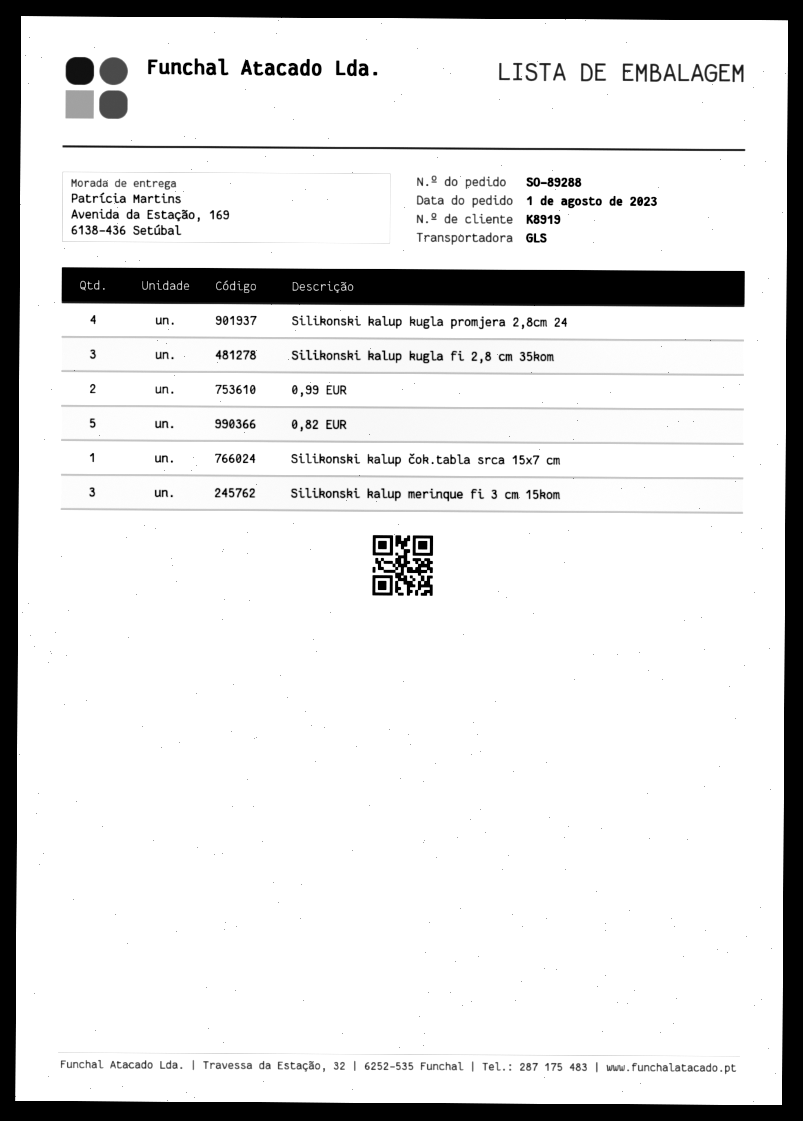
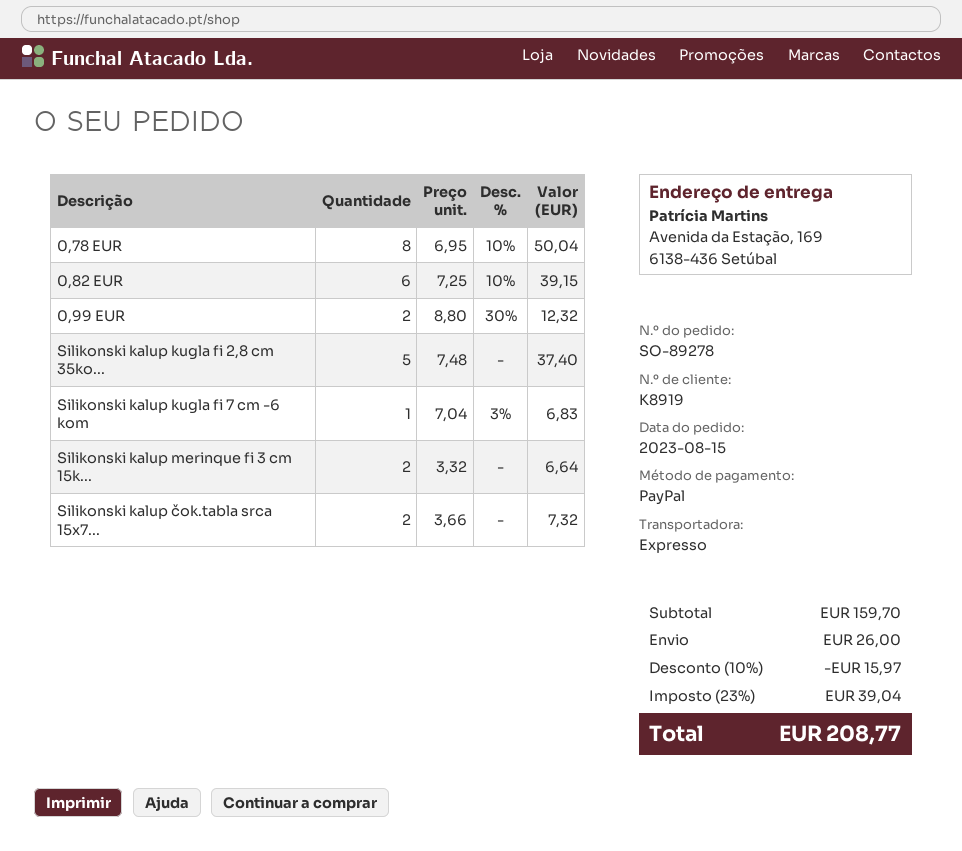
order number: SO-89288 -> SO-89278
order date: 2023-08-01 -> 2023-08-15
shipping method: GLS -> express
Silikonski kalup kugla promjera 2,8cm 24: 4 -> none
Silikonski kalup kugla fi 2,8 cm 35kom: 3 -> 5
0,82 EUR: 5 -> 6
Silikonski kalup čok.tabla srca 15x7 cm: 1 -> 2
Silikonski kalup merinque fi 3 cm 15kom: 3 -> 2
0,78 EUR: none -> 8
Silikonski kalup kugla fi 7 cm -6 kom: none -> 1

